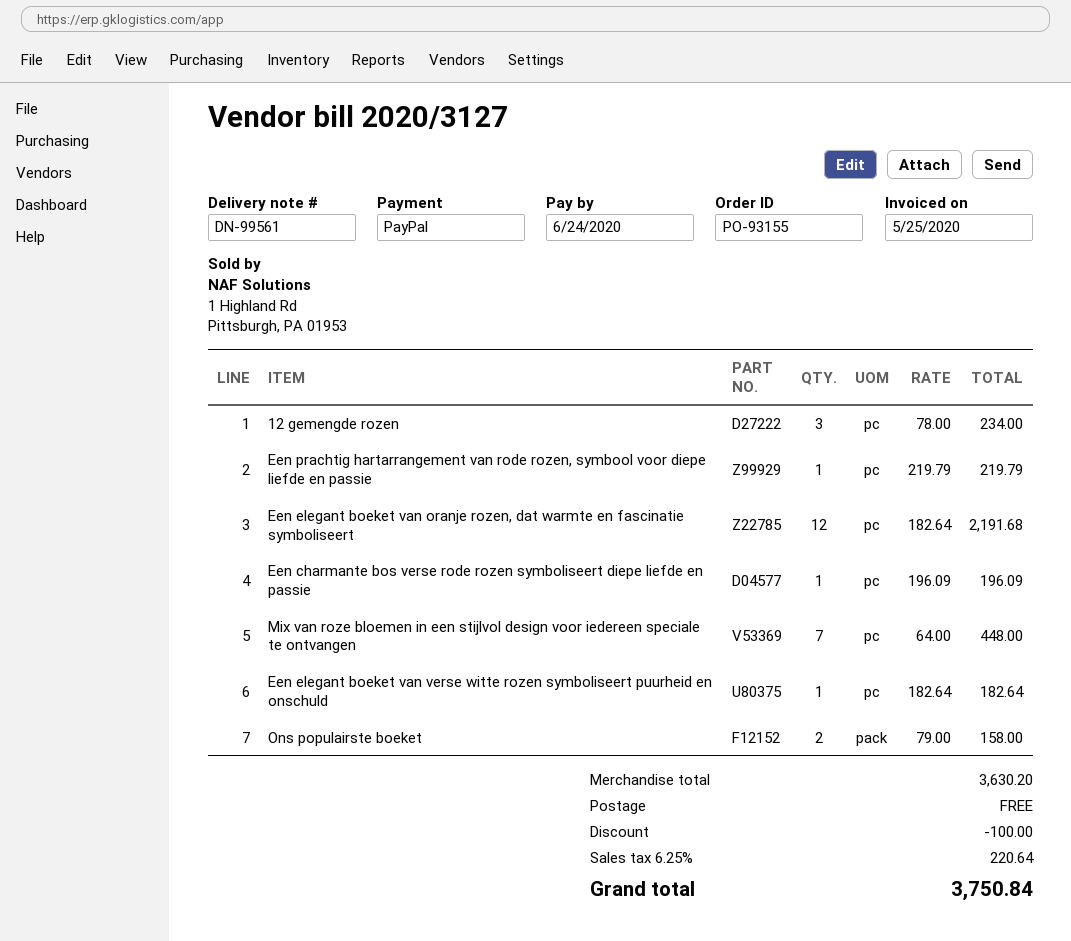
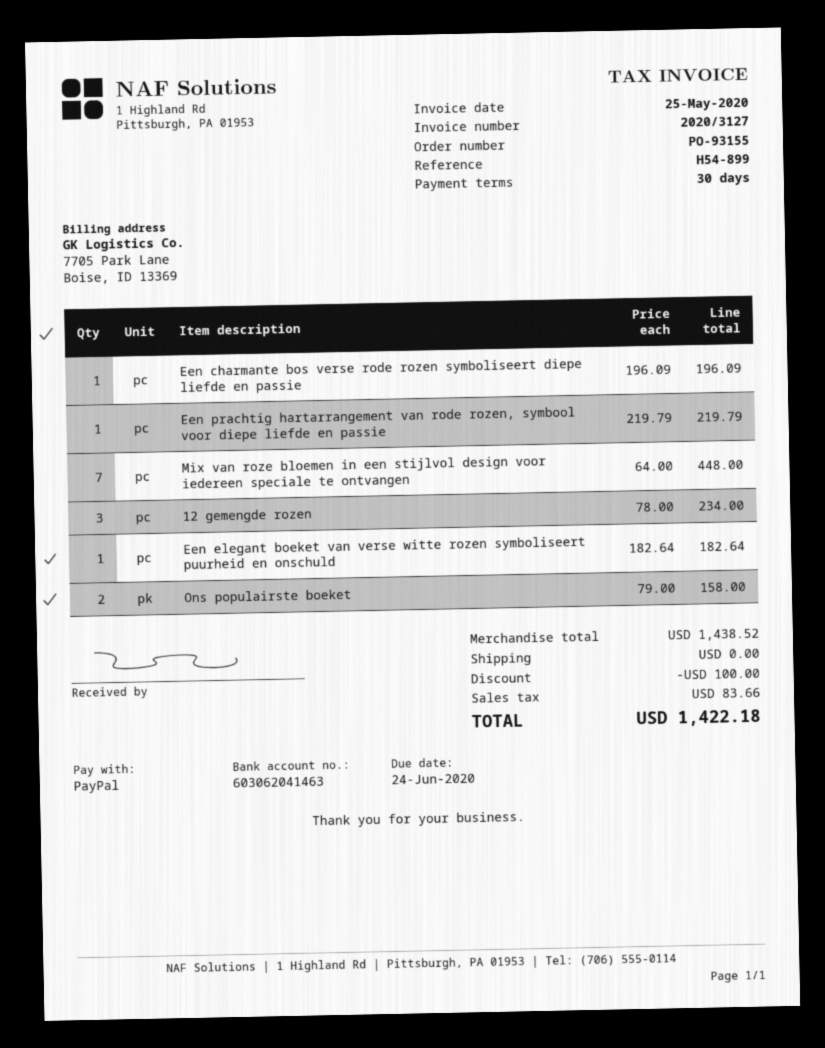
Een elegant boeket van oranje rozen, dat warmte en fascinatie symboliseert: 12 x 182.64 = 2191.68 -> none
subtotal: 3630.20 -> 1438.52
tax: 220.64 -> 83.66
total: 3750.84 -> 1422.18

